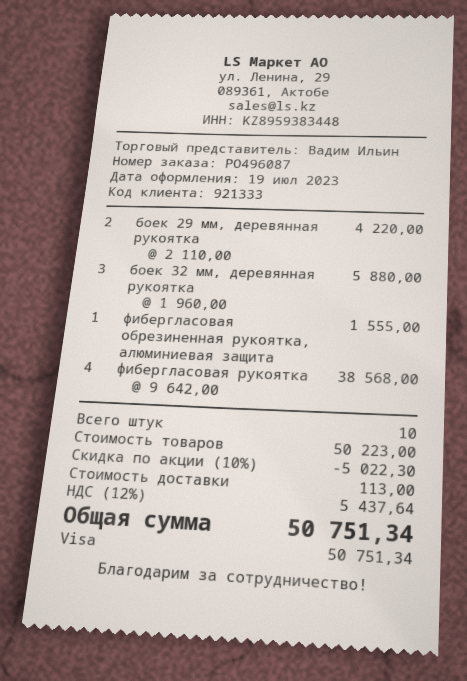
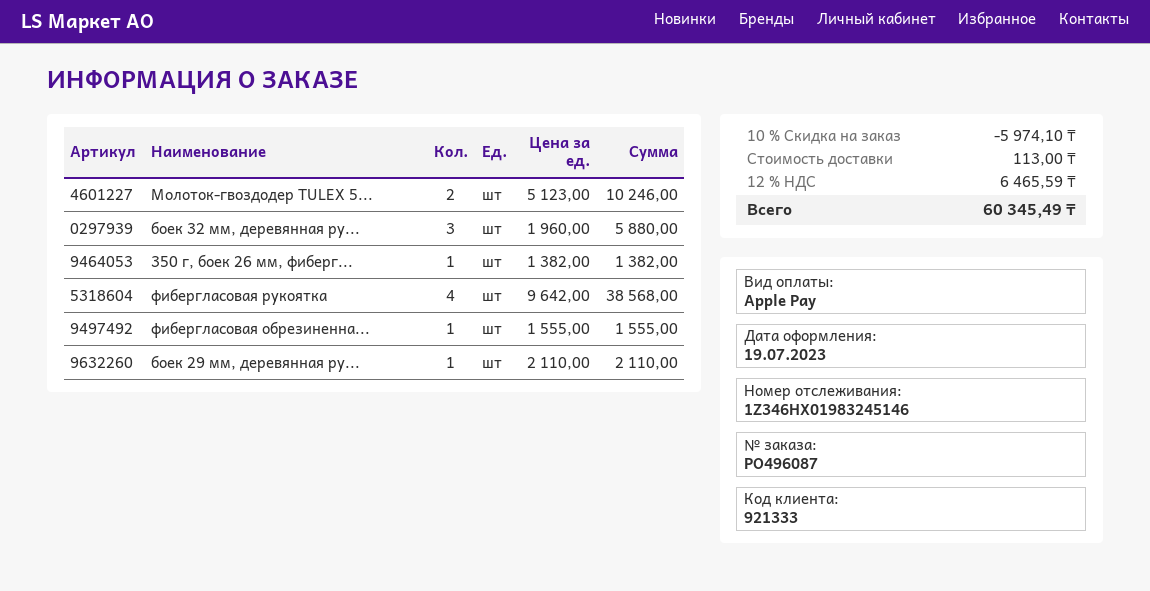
payment method: Visa -> Apple Pay
боек 29 мм, деревянная рукоятка: 2 x 2110.00 = 4220.00 -> 1 x 2110.00 = 2110.00
Молоток-гвоздодер TULEX 5...: none -> 2 x 5123.00 = 10246.00
350 г, боек 26 мм, фиберг...: none -> 1 x 1382.00 = 1382.00
discount: 10% = 5022.30 -> 10% = 5974.10
tax: 12% = 5437.64 -> 12% = 6465.59
total: 50751.34 -> 60345.49

